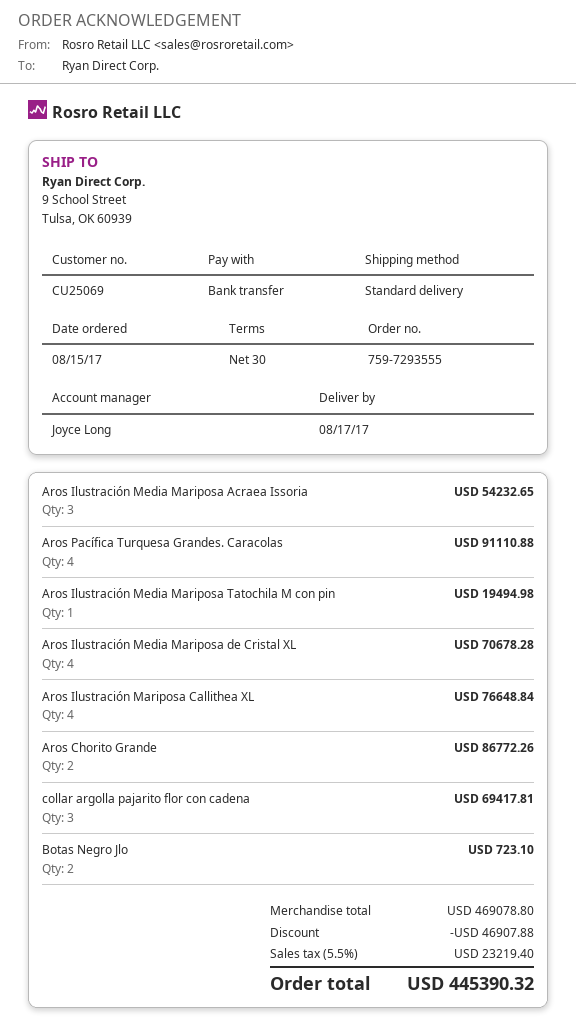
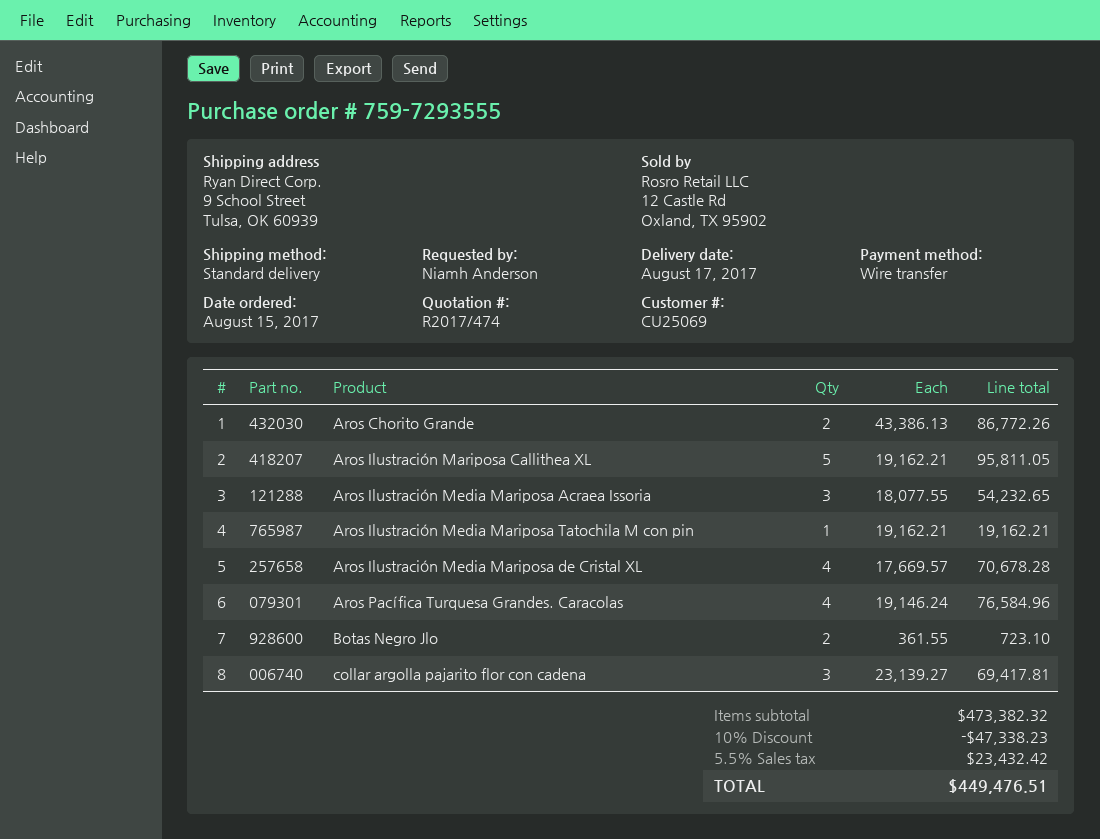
Aros Pacífica Turquesa Grandes. Caracolas: 4 for 91110.88 -> 4 for 76584.96
Aros Ilustración Media Mariposa Tatochila M con pin: 1 for 19494.98 -> 1 for 19162.21
Aros Ilustración Mariposa Callithea XL: 4 for 76648.84 -> 5 for 95811.05
subtotal: 469078.80 -> 473382.32
discount: 46907.88 -> 47338.23
tax: 5.5% = 23219.40 -> 5.5% = 23432.42
total: 445390.32 -> 449476.51

